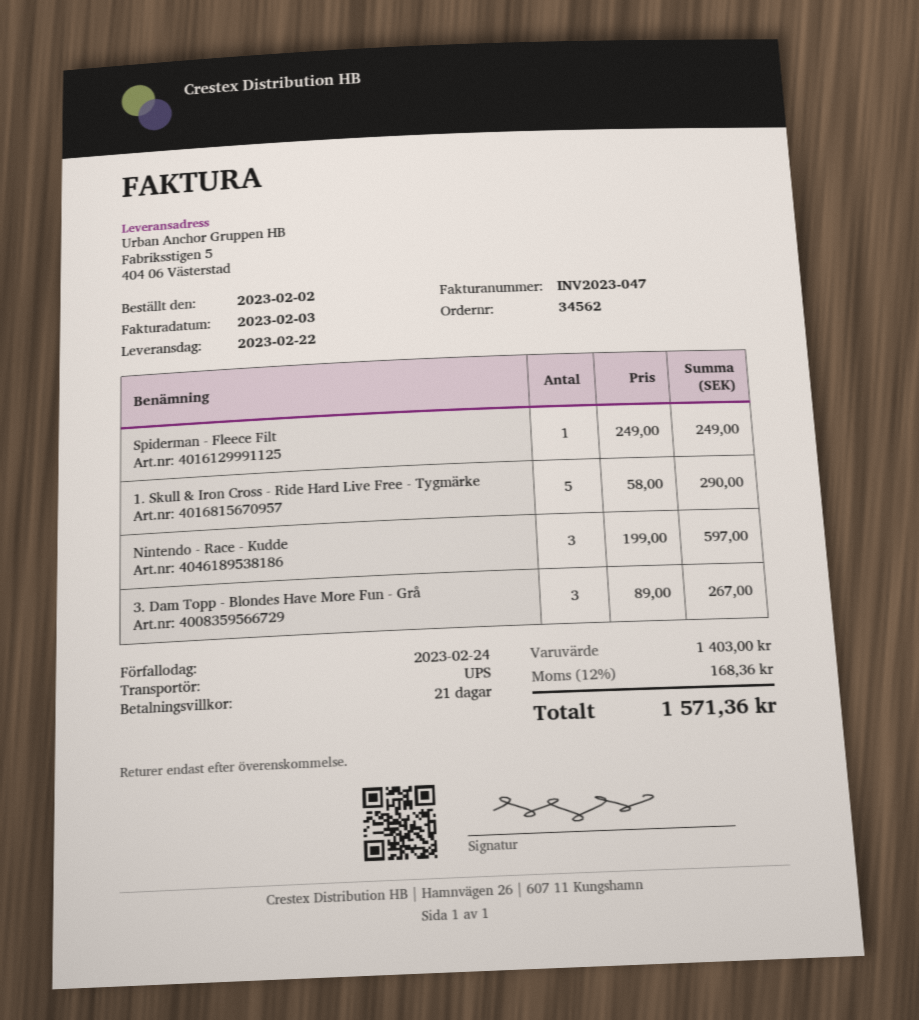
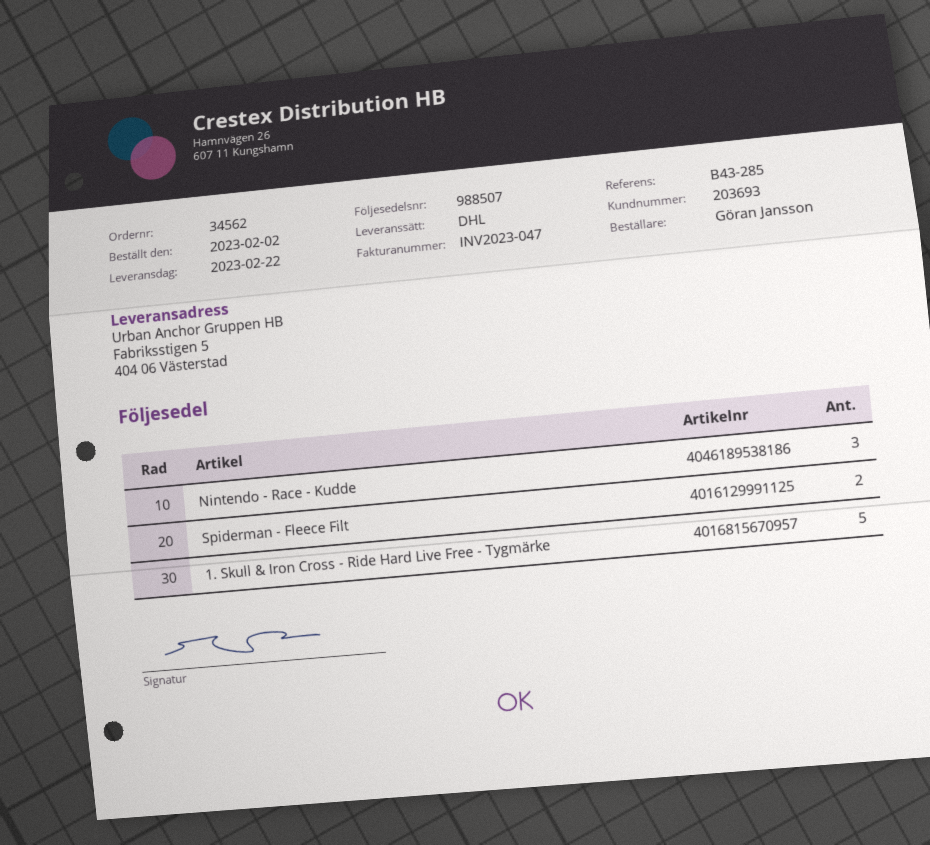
shipping method: UPS -> DHL
Spiderman - Fleece Filt: 1 -> 2
3. Dam Topp - Blondes Have More Fun - Grå: 3 -> none

